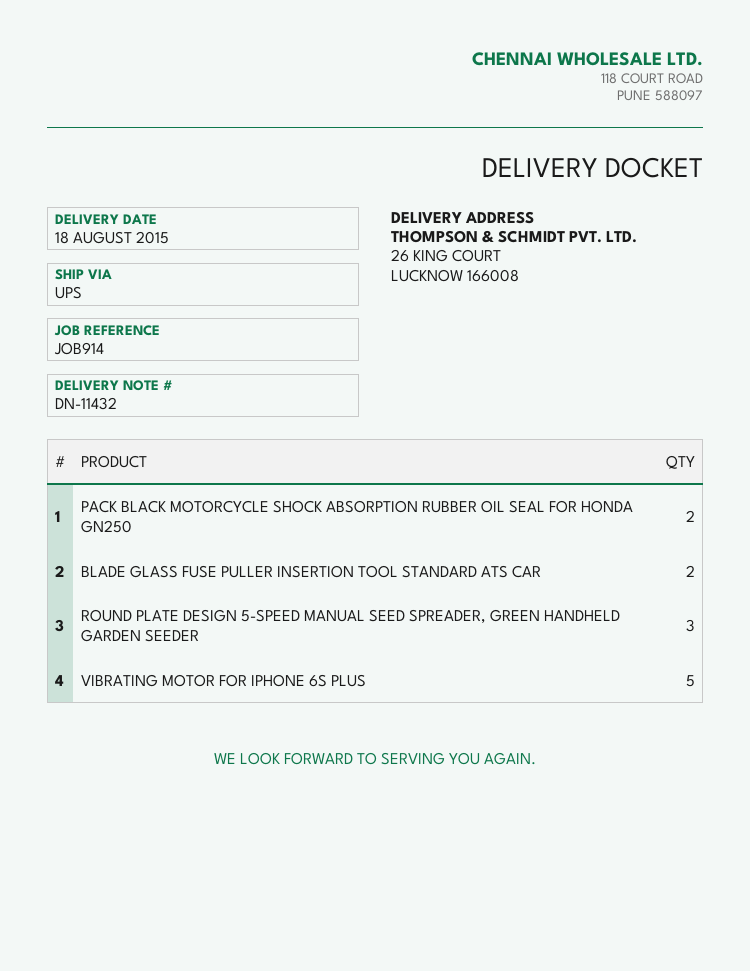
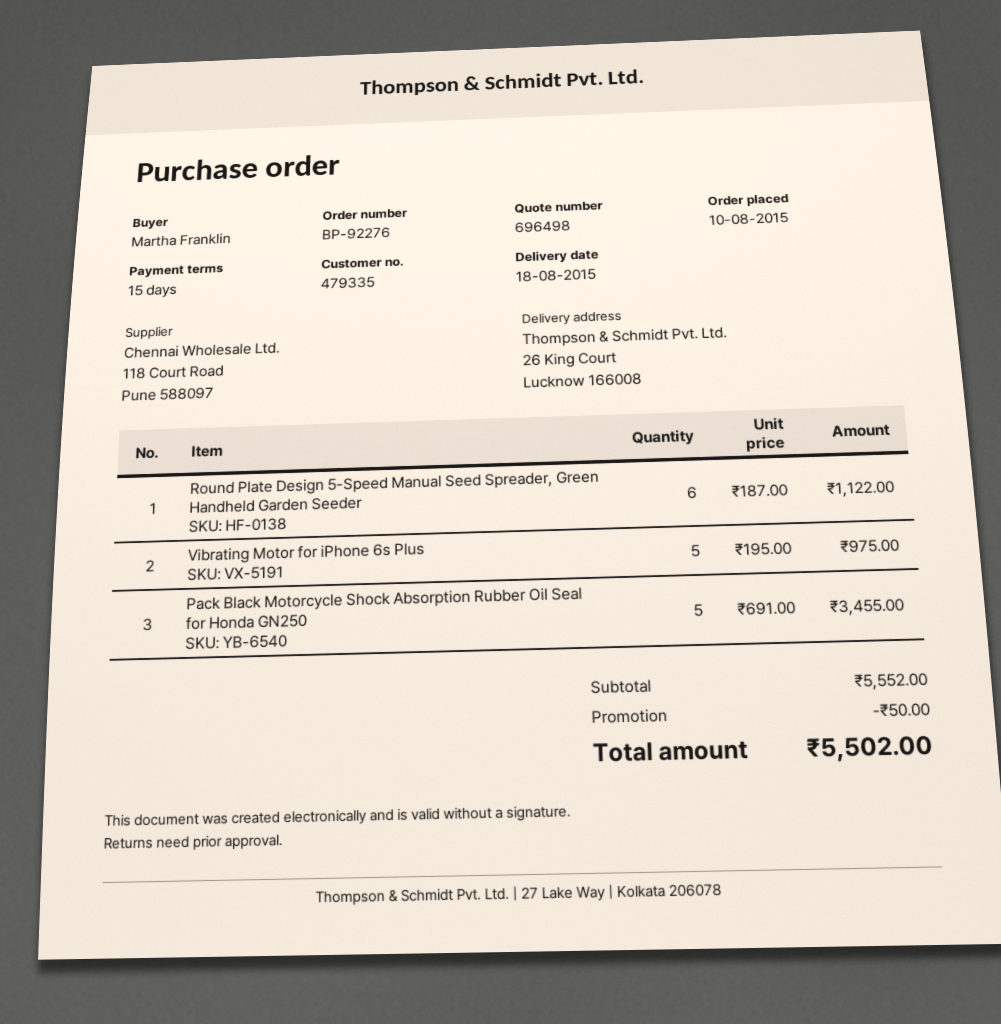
PACK BLACK MOTORCYCLE SHOCK ABSORPTION RUBBER OIL SEAL FOR HONDA GN250: 2 -> 5
BLADE GLASS FUSE PULLER INSERTION TOOL STANDARD ATS CAR: 2 -> none
ROUND PLATE DESIGN 5-SPEED MANUAL SEED SPREADER, GREEN HANDHELD GARDEN SEEDER: 3 -> 6

